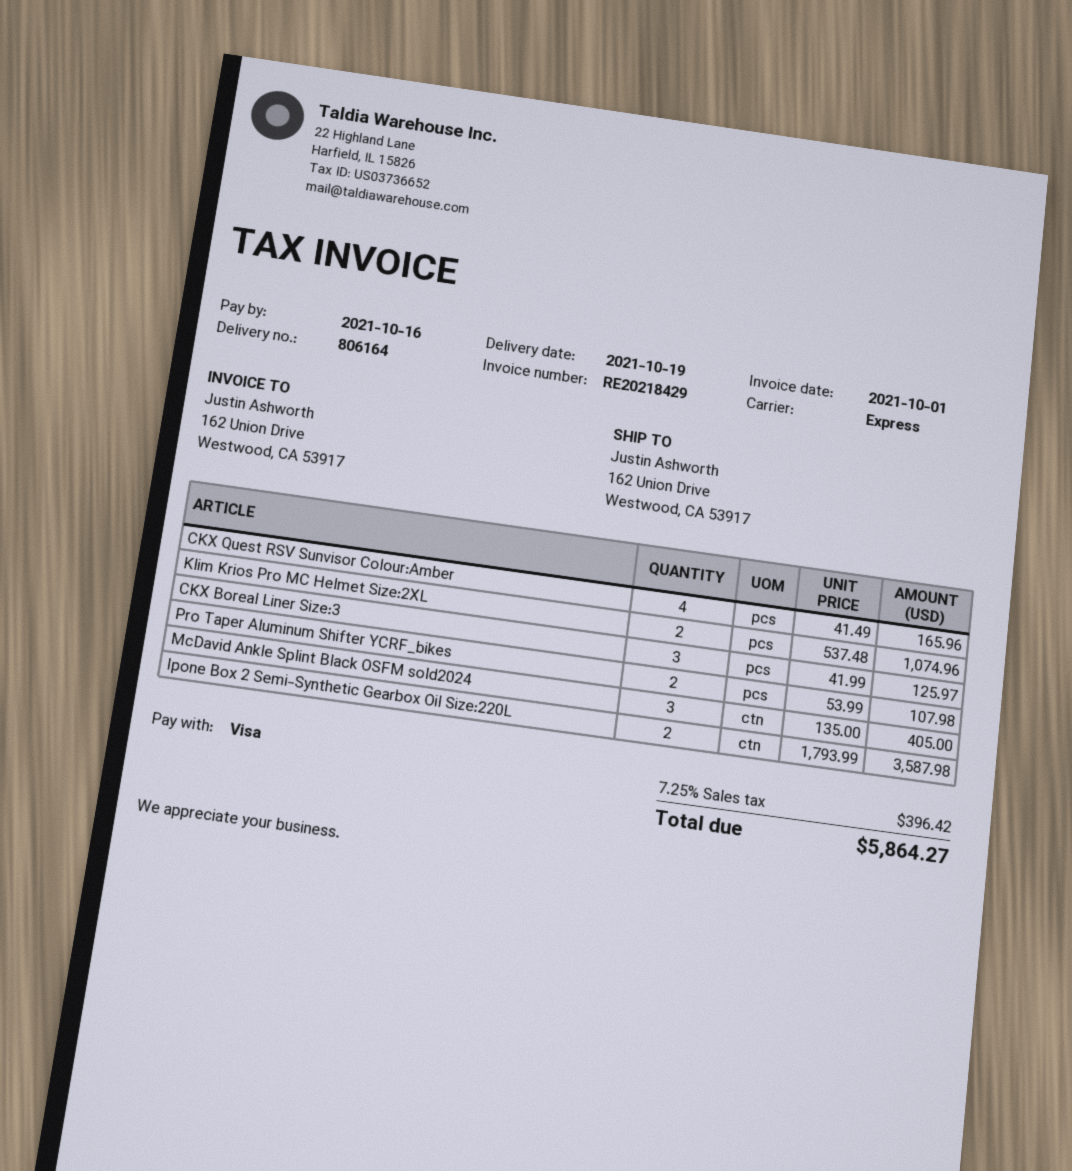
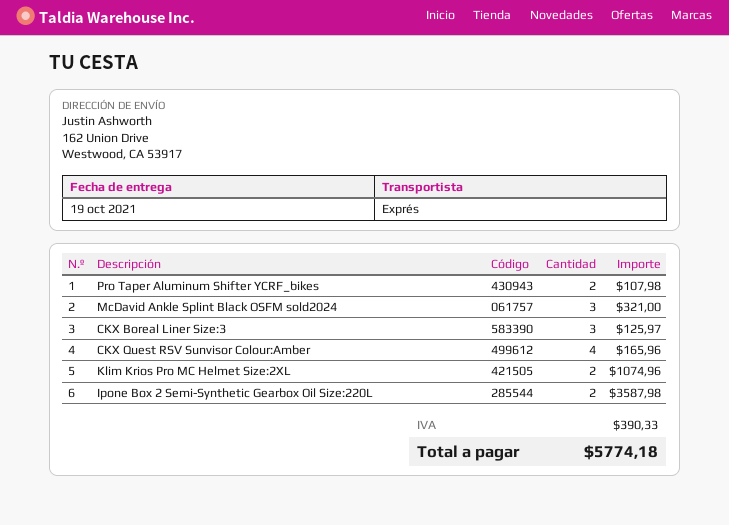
McDavid Ankle Splint Black OSFM sold2024: 3 for 405.00 -> 3 for 321.00
tax: 396.42 -> 390.33
total: 5864.27 -> 5774.18

